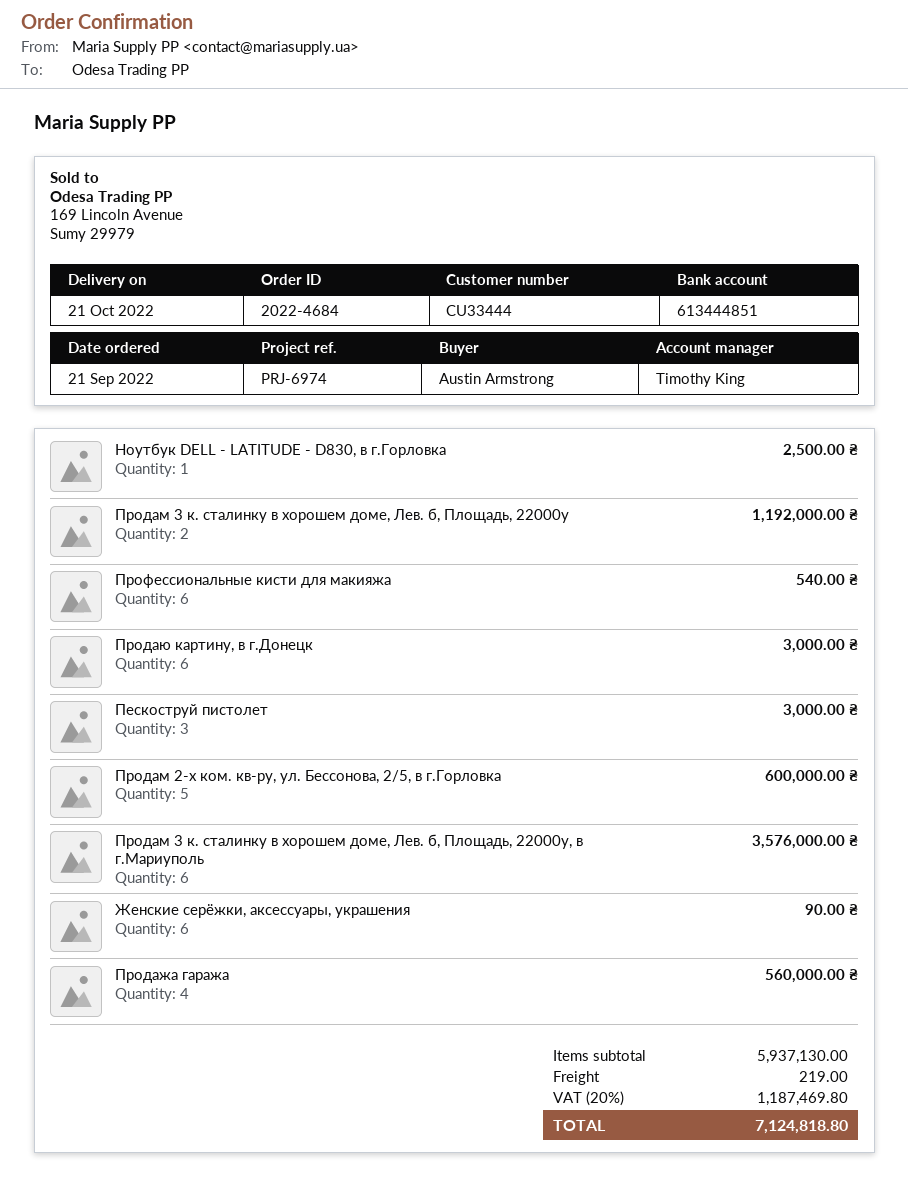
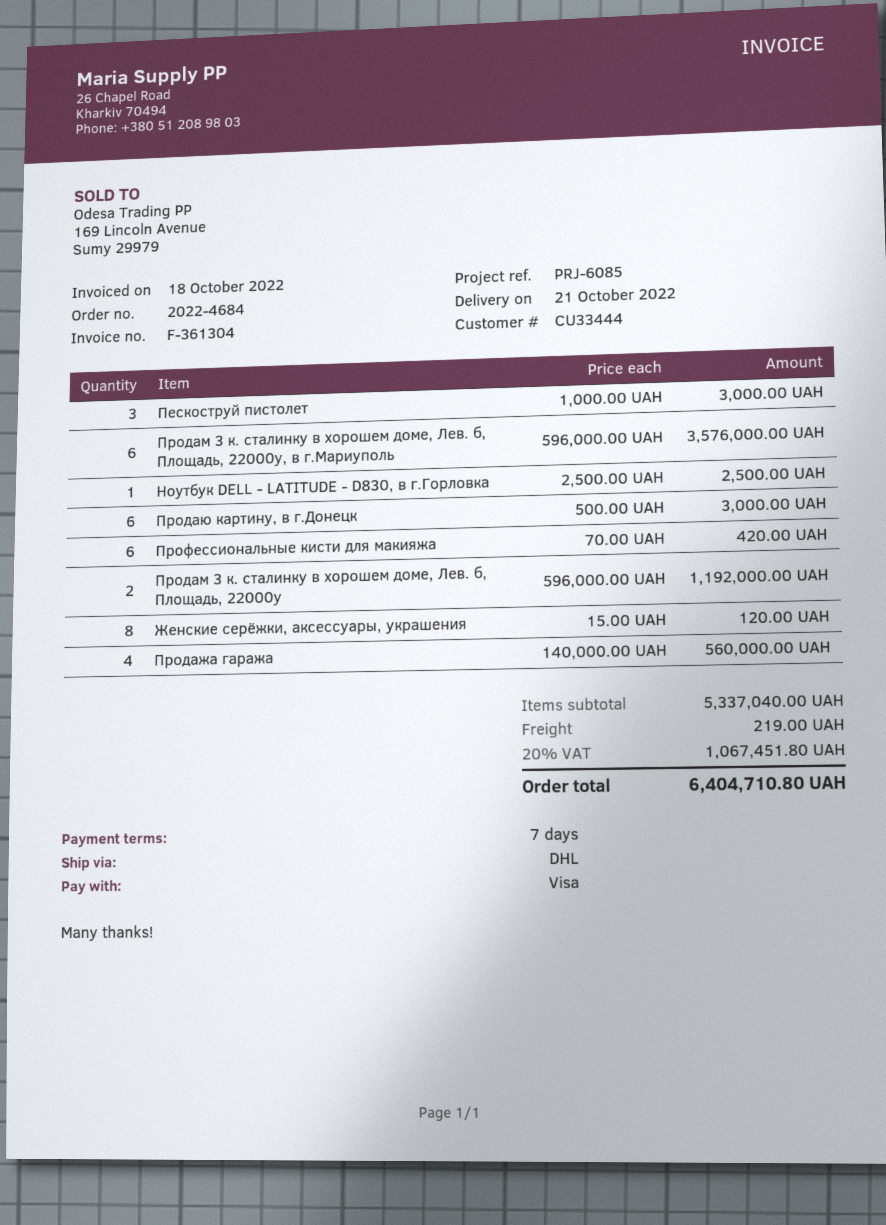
reference: PRJ-6974 -> PRJ-6085
Профессиональные кисти для макияжа: 6 for 540.00 -> 6 for 420.00
Продам 2-х ком. кв-ру, ул. Бессонова, 2/5, в г.Горловка: 5 for 600000.00 -> none
Женские серёжки, аксессуары, украшения: 6 for 90.00 -> 8 for 120.00
subtotal: 5937130.00 -> 5337040.00
tax: 20% = 1187469.80 -> 20% = 1067451.80
total: 7124818.80 -> 6404710.80

